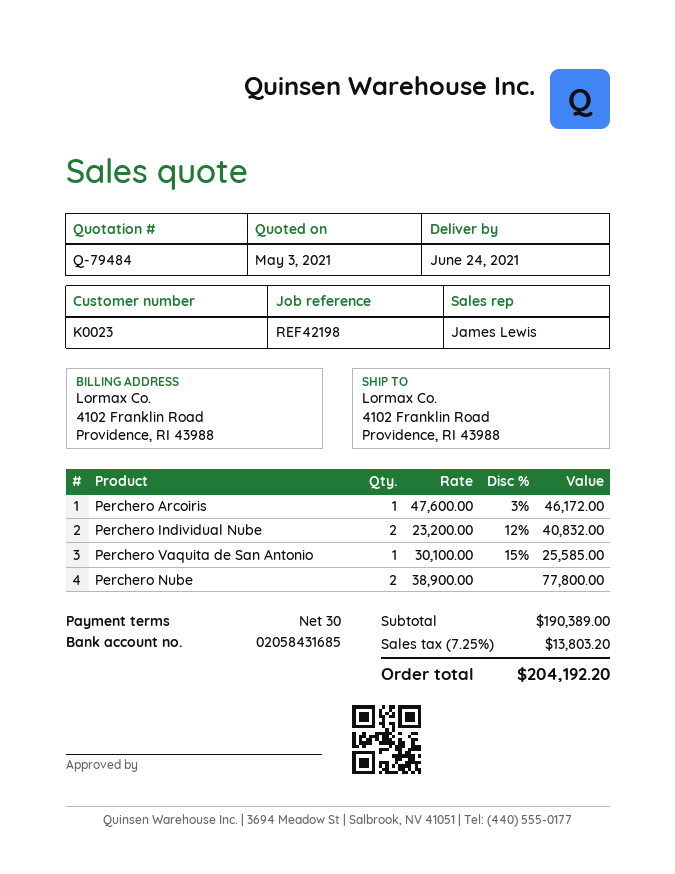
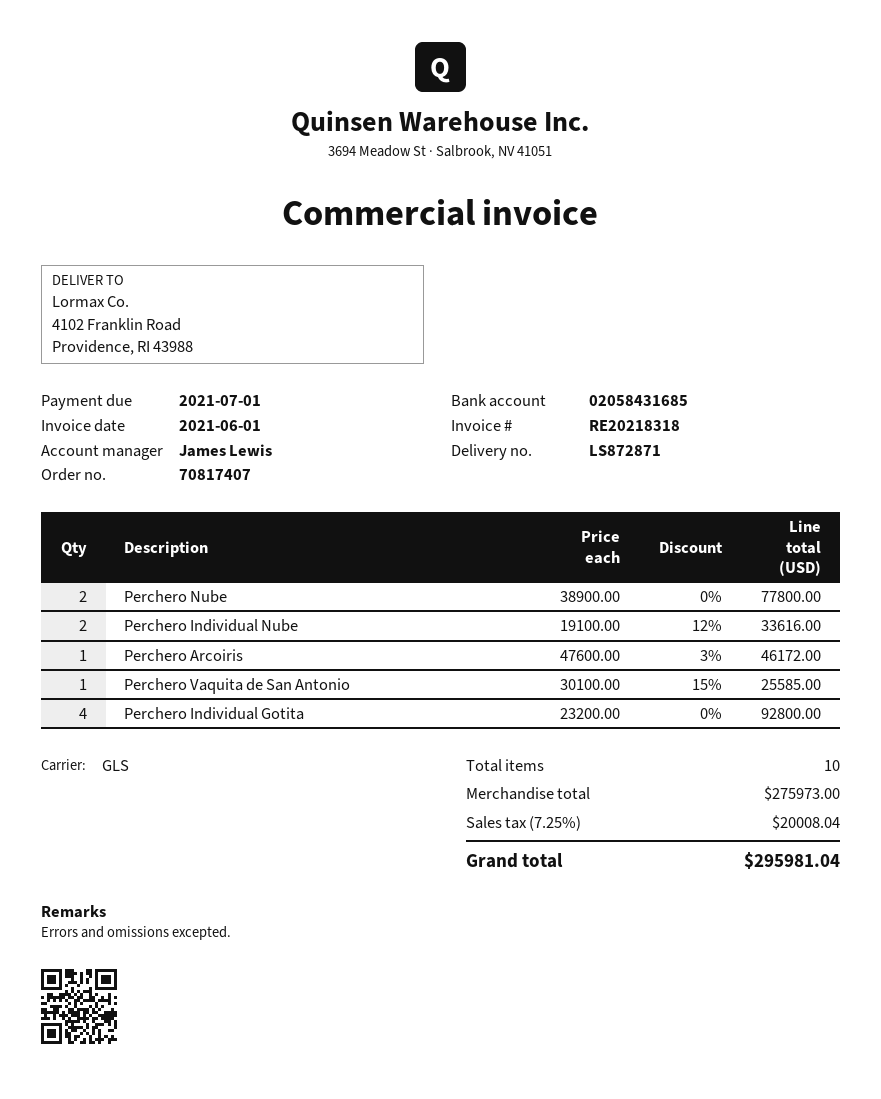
Perchero Individual Nube: 2 x 23200.00 - 12% = 40832.00 -> 2 x 19100.00 - 12% = 33616.00
Perchero Individual Gotita: none -> 4 x 23200.00 = 92800.00
subtotal: 190389.00 -> 275973.00
tax: 7.25% = 13803.20 -> 7.25% = 20008.04
total: 204192.20 -> 295981.04

